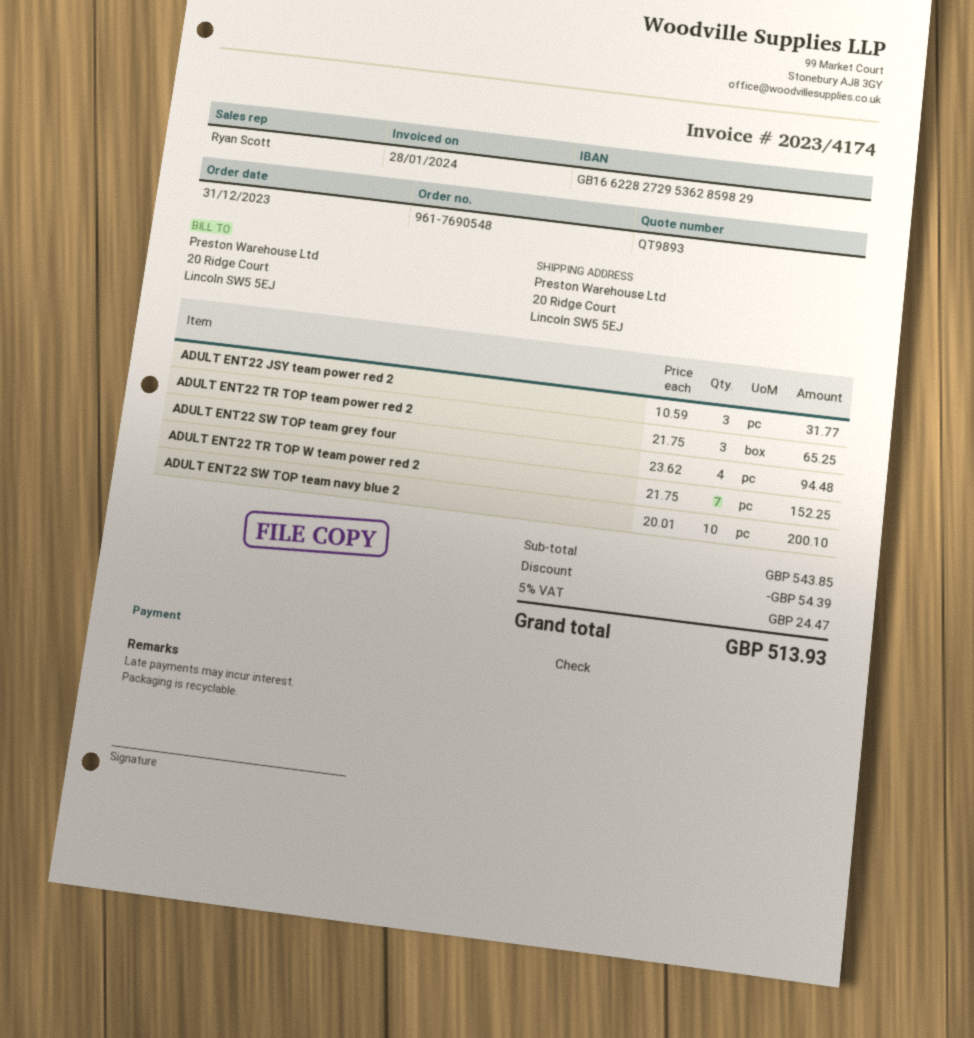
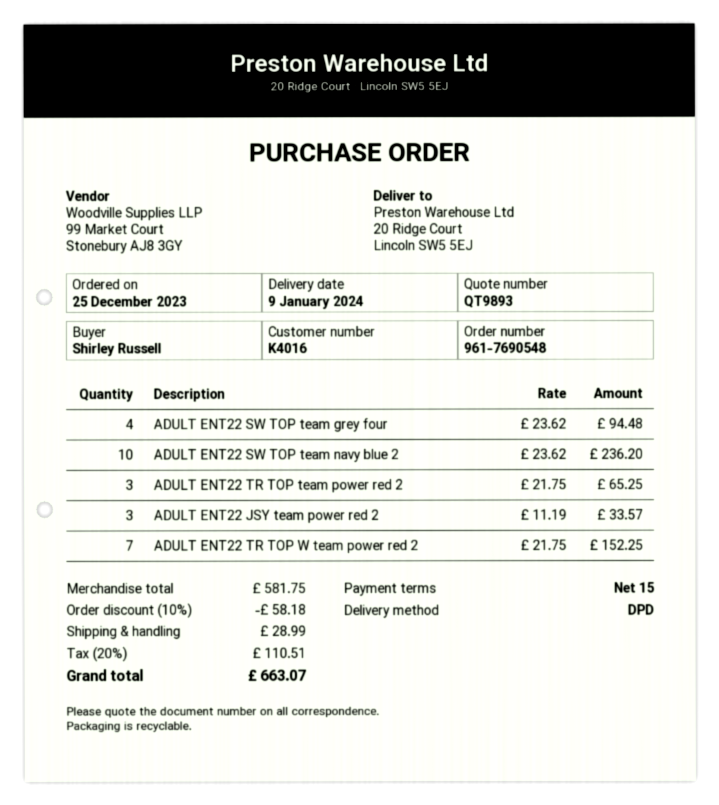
order date: 2023-12-31 -> 2023-12-25
ADULT ENT22 JSY team power red 2: 3 x 10.59 = 31.77 -> 3 x 11.19 = 33.57
ADULT ENT22 SW TOP team navy blue 2: 10 x 20.01 = 200.10 -> 10 x 23.62 = 236.20
subtotal: 543.85 -> 581.75
discount: 54.39 -> 58.18
shipping: none -> 28.99
tax: 5% = 24.47 -> 20% = 110.51
total: 513.93 -> 663.07

